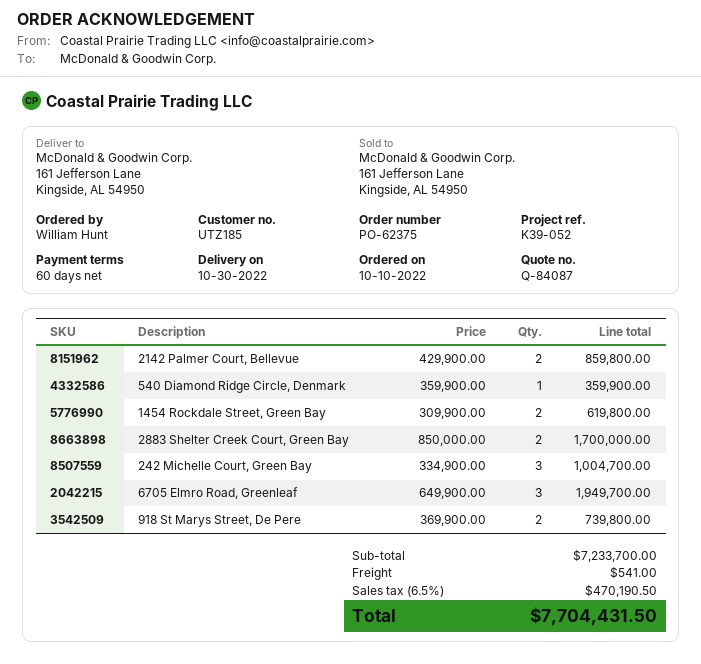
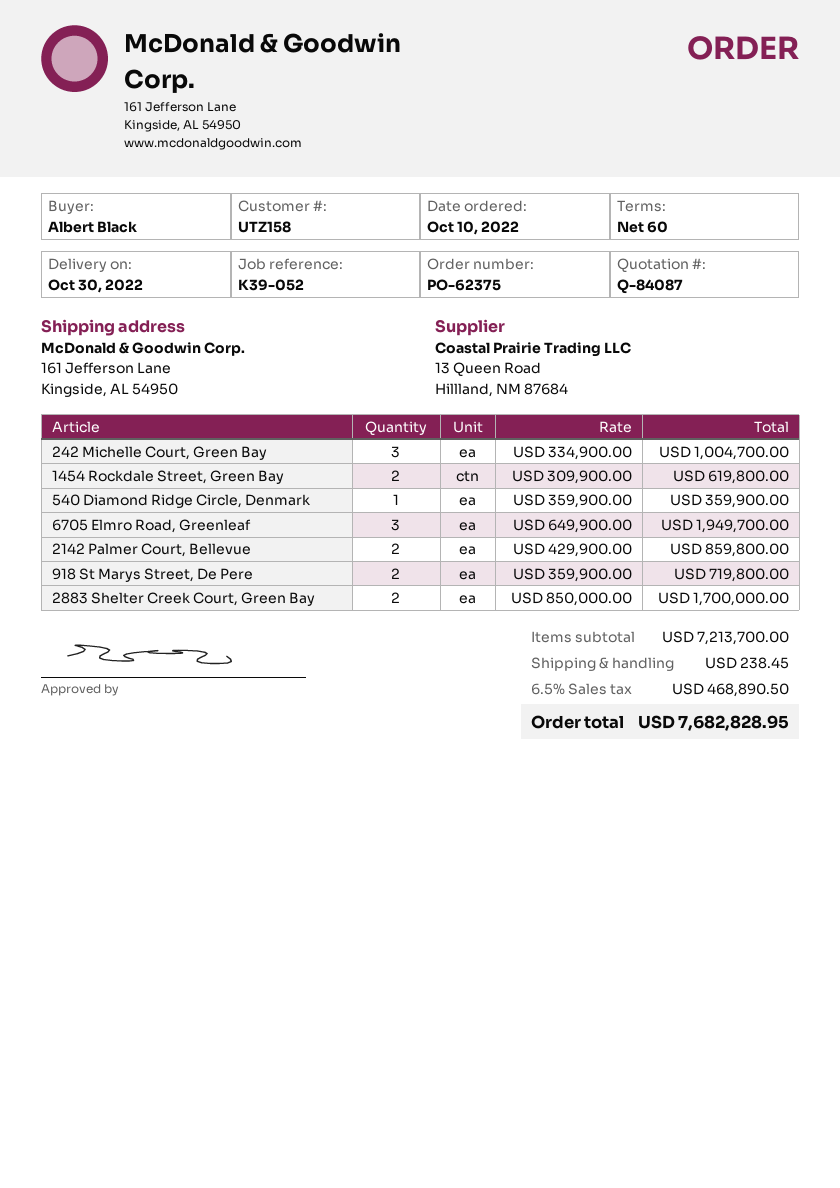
customer number: UTZ185 -> UTZ158
ordered by: William Hunt -> Albert Black
918 St Marys Street, De Pere: 2 x 369900.00 = 739800.00 -> 2 x 359900.00 = 719800.00
subtotal: 7233700.00 -> 7213700.00
shipping: 541.00 -> 238.45
tax: 6.5% = 470190.50 -> 6.5% = 468890.50
total: 7704431.50 -> 7682828.95

